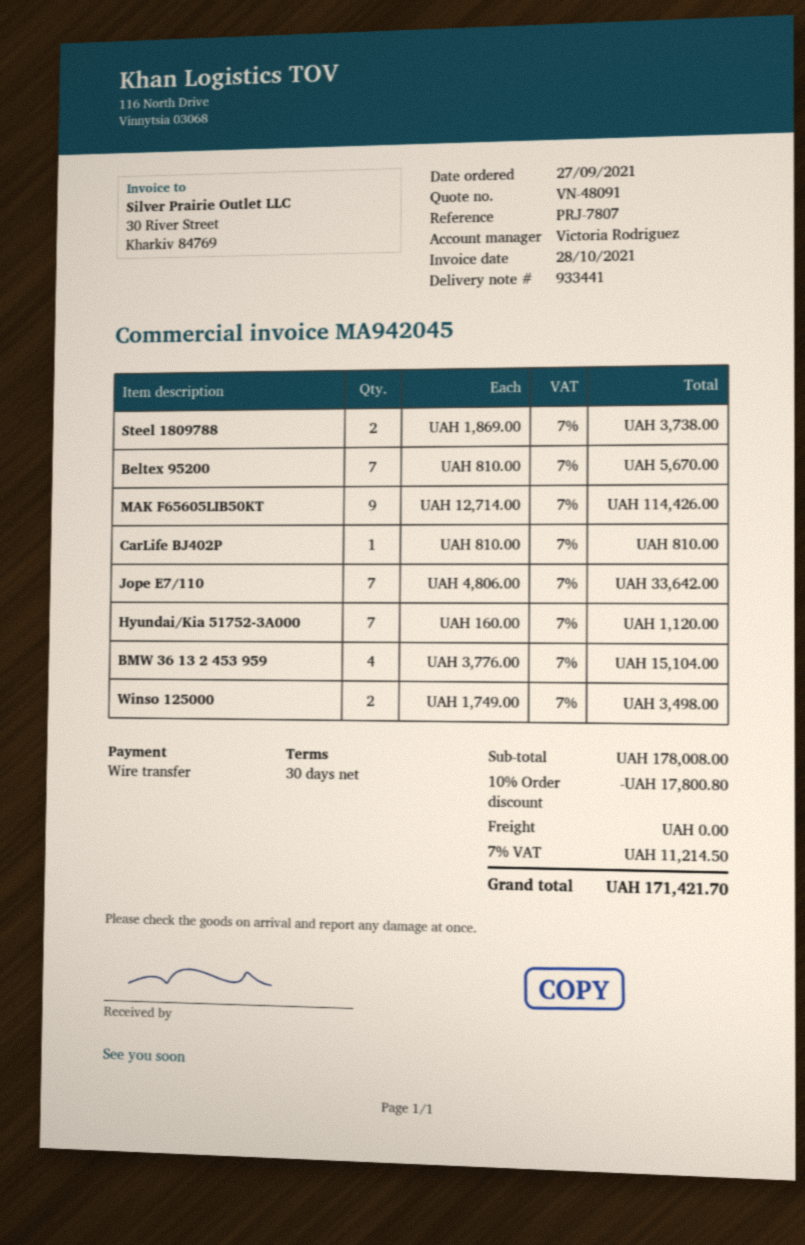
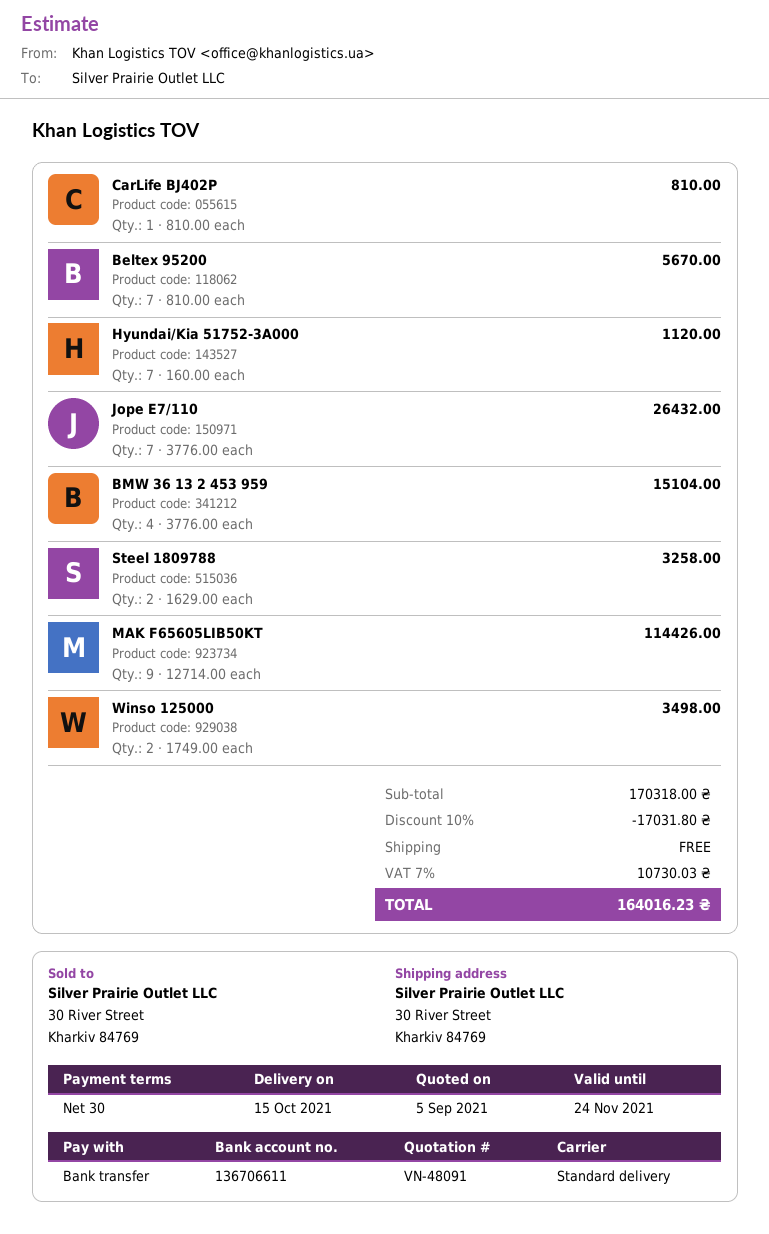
Steel 1809788: 2 x 1869.00 = 3738.00 -> 2 x 1629.00 = 3258.00
Jope E7/110: 7 x 4806.00 = 33642.00 -> 7 x 3776.00 = 26432.00
subtotal: 178008.00 -> 170318.00
discount: 10% = 17800.80 -> 10% = 17031.80
tax: 7% = 11214.50 -> 7% = 10730.03
total: 171421.70 -> 164016.23

